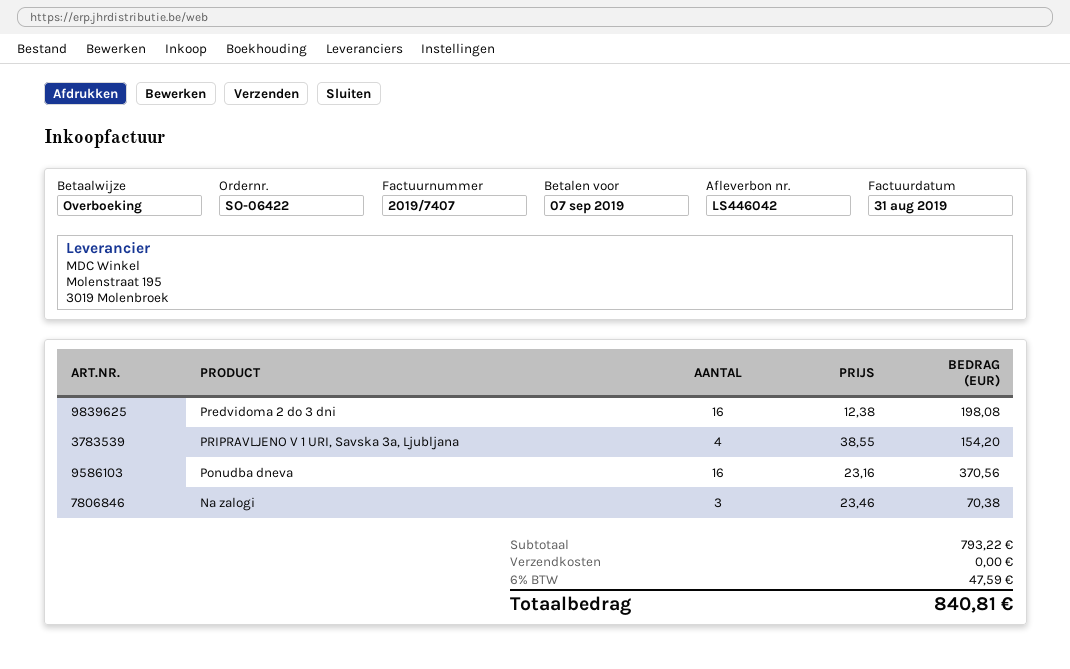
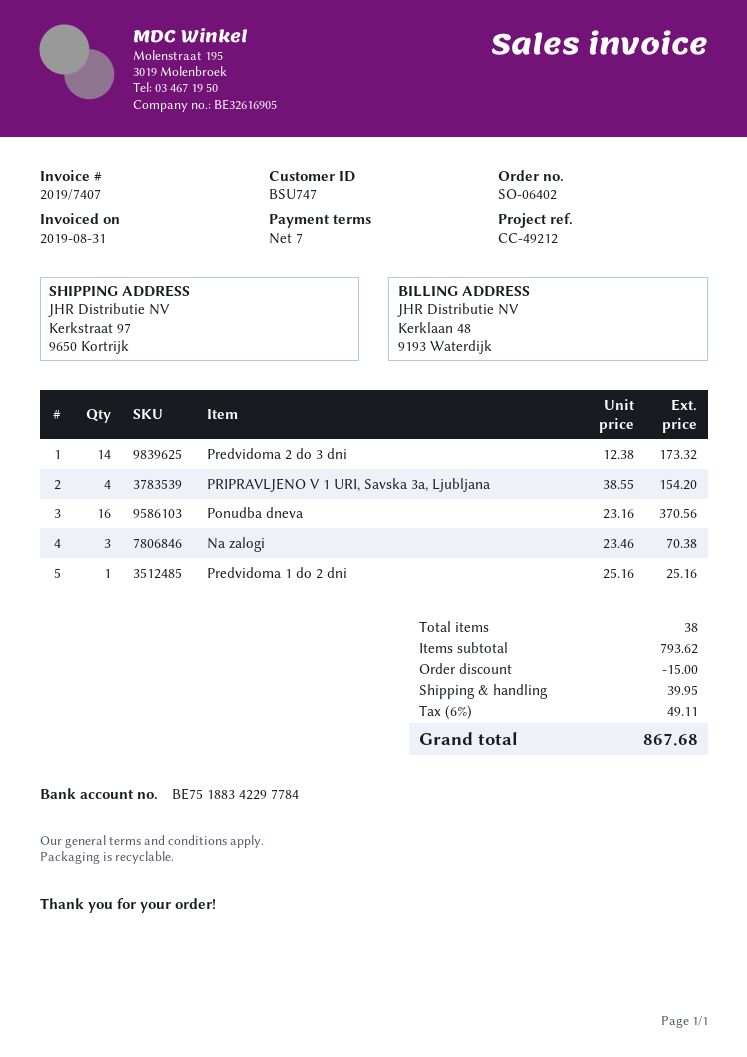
order number: SO-06422 -> SO-06402
Predvidoma 2 do 3 dni: 16 x 12.38 = 198.08 -> 14 x 12.38 = 173.32
Predvidoma 1 do 2 dni: none -> 1 x 25.16 = 25.16
subtotal: 793.22 -> 793.62
discount: none -> 15.00
shipping: 0.00 -> 39.95
tax: 6% = 47.59 -> 6% = 49.11
total: 840.81 -> 867.68

